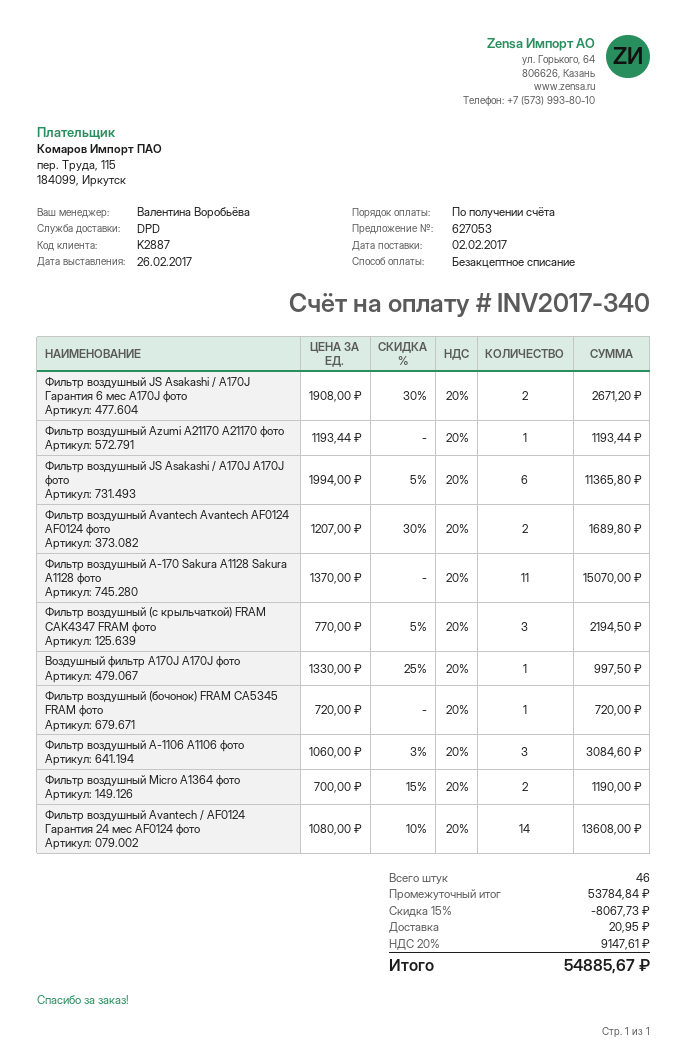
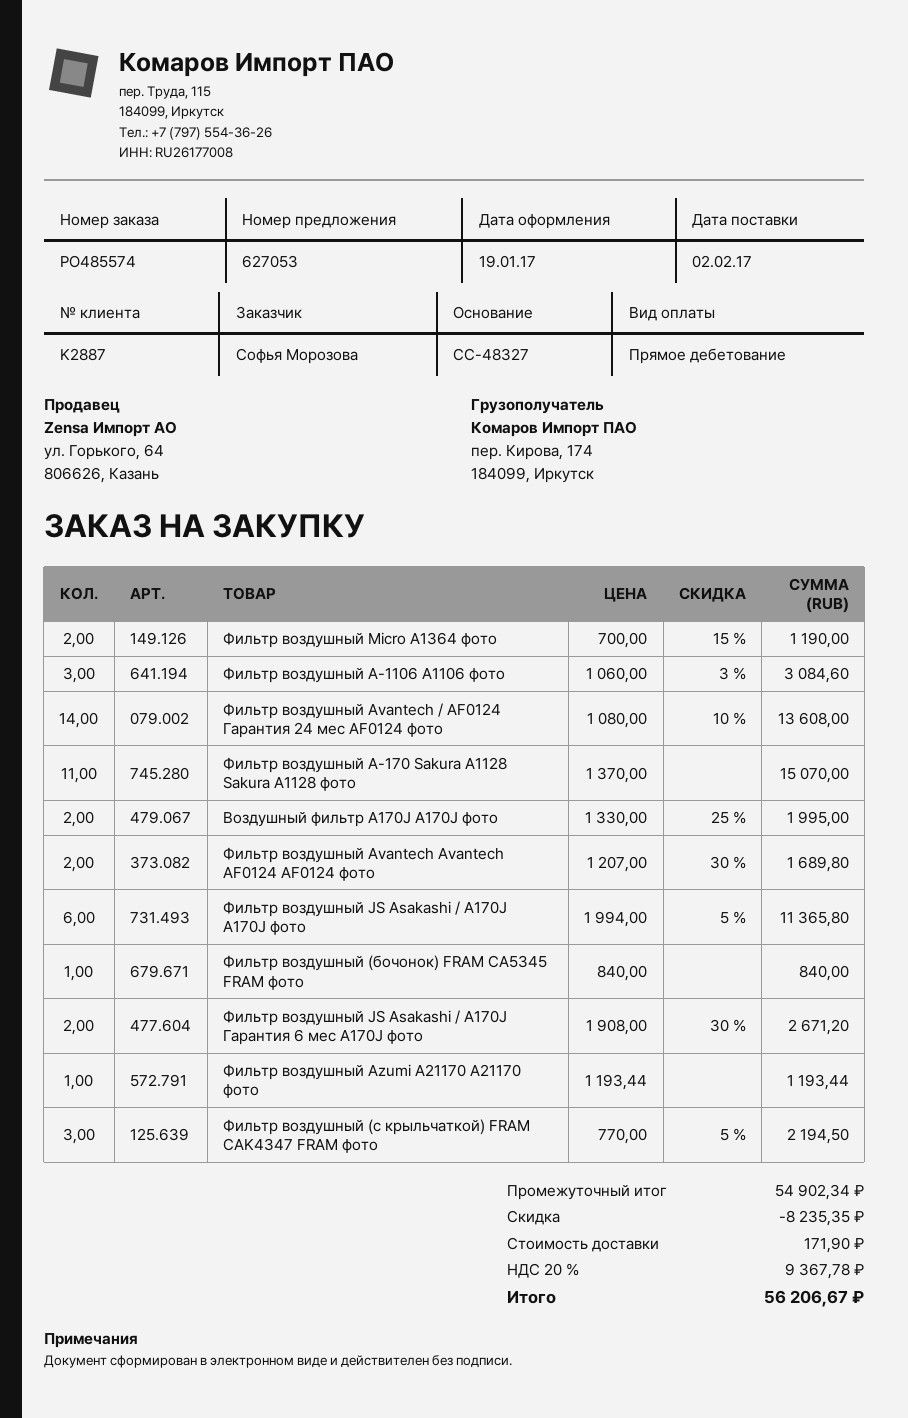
Воздушный фильтр A170J A170J фото: 1 x 1330.00 - 25% = 997.50 -> 2 x 1330.00 - 25% = 1995.00
Фильтр воздушный (бочонок) FRAM CA5345 FRAM фото: 1 x 720.00 = 720.00 -> 1 x 840.00 = 840.00
subtotal: 53784.84 -> 54902.34
discount: 8067.73 -> 8235.35
shipping: 20.95 -> 171.90
tax: 20% = 9147.61 -> 20% = 9367.78
total: 54885.67 -> 56206.67

